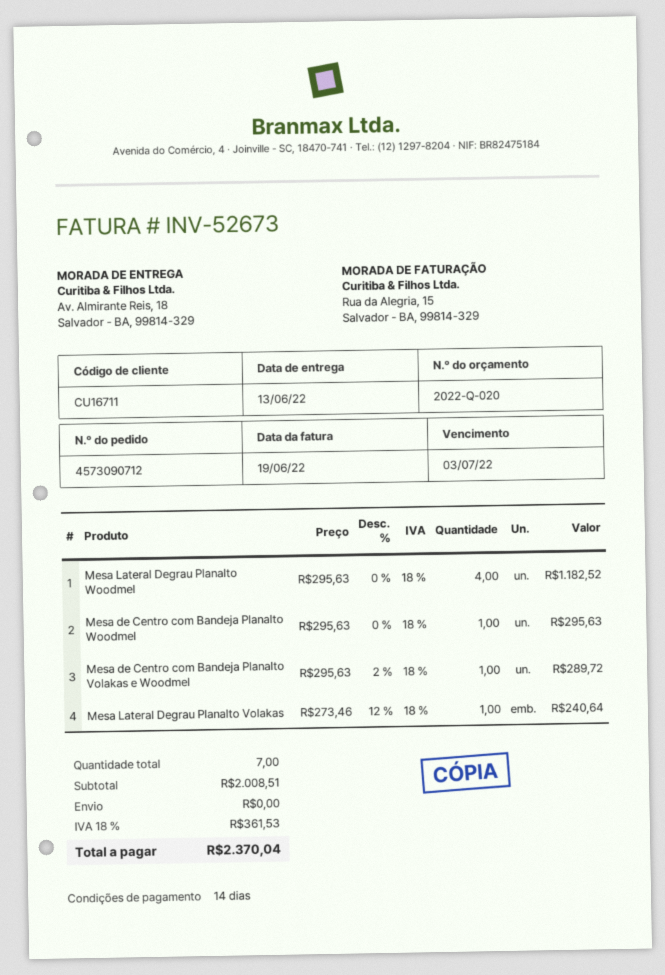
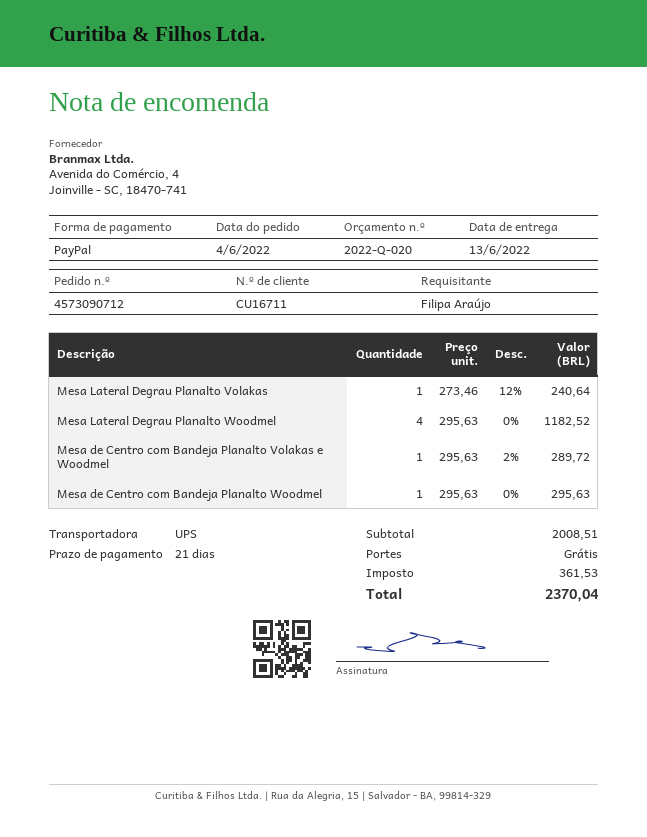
payment terms: 14 days -> 21 days

